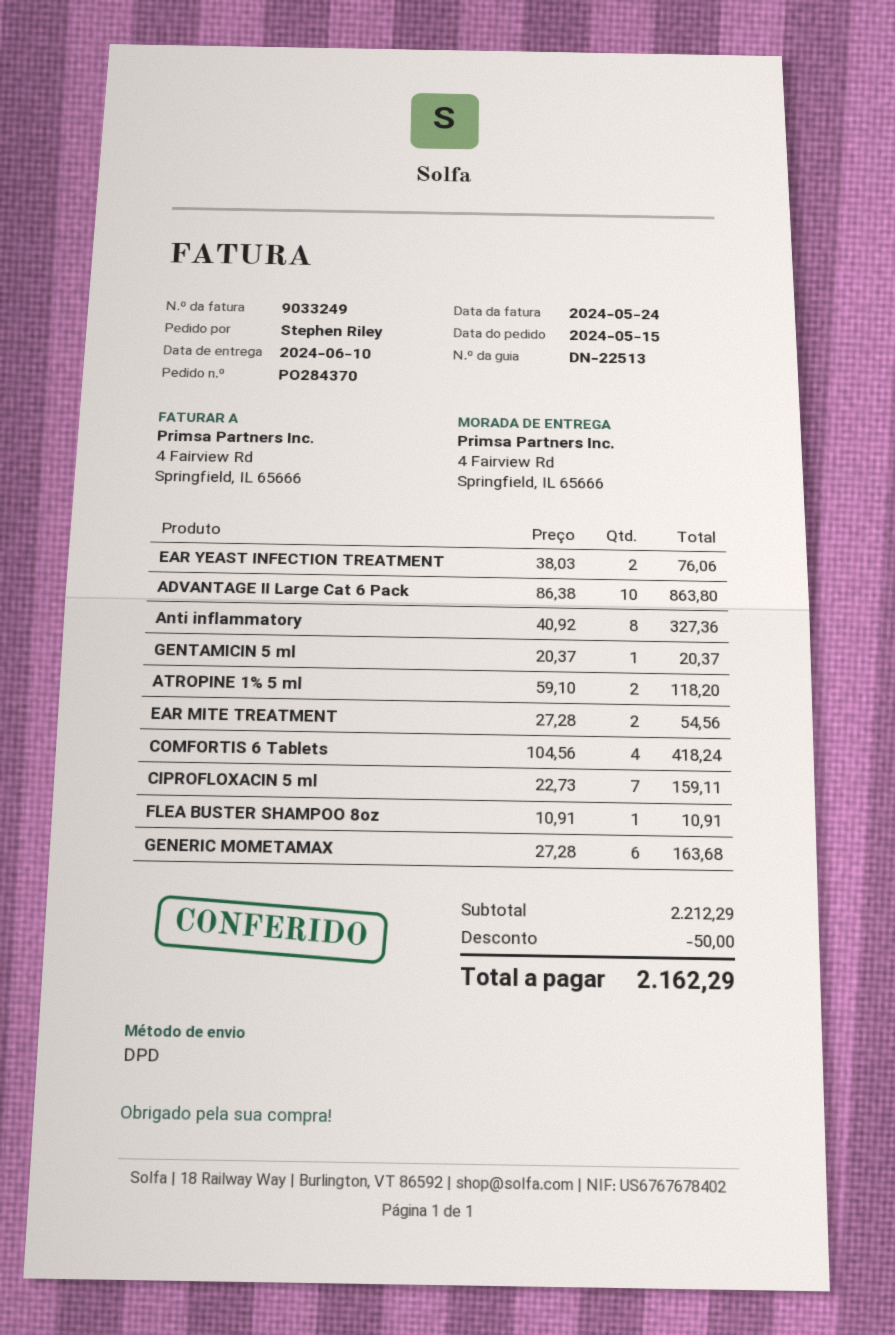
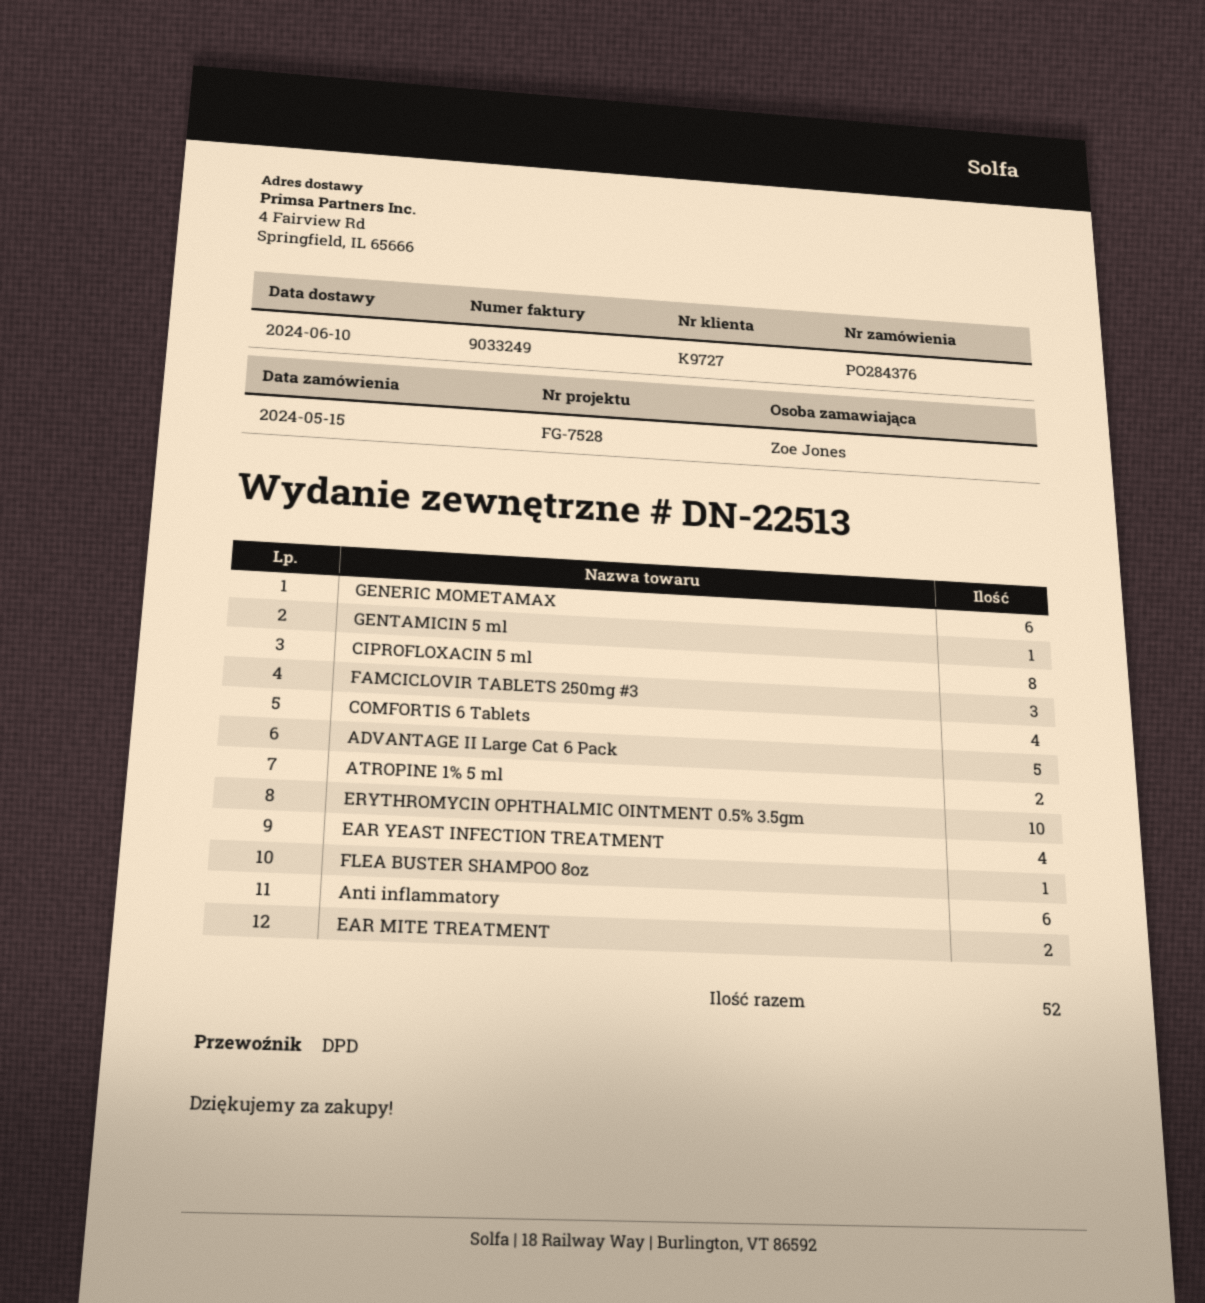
order number: PO284370 -> PO284376
ordered by: Stephen Riley -> Zoe Jones
EAR YEAST INFECTION TREATMENT: 2 -> 4
ADVANTAGE II Large Cat 6 Pack: 10 -> 5
Anti inflammatory: 8 -> 6
CIPROFLOXACIN 5 ml: 7 -> 8
FAMCICLOVIR TABLETS 250mg #3: none -> 3
ERYTHROMYCIN OPHTHALMIC OINTMENT 0.5% 3.5gm: none -> 10

